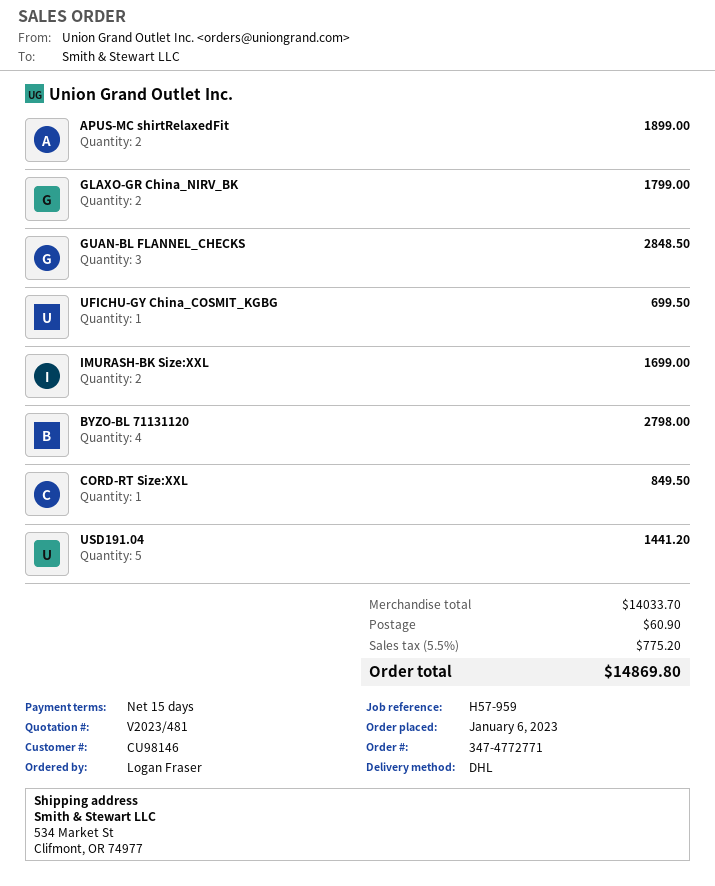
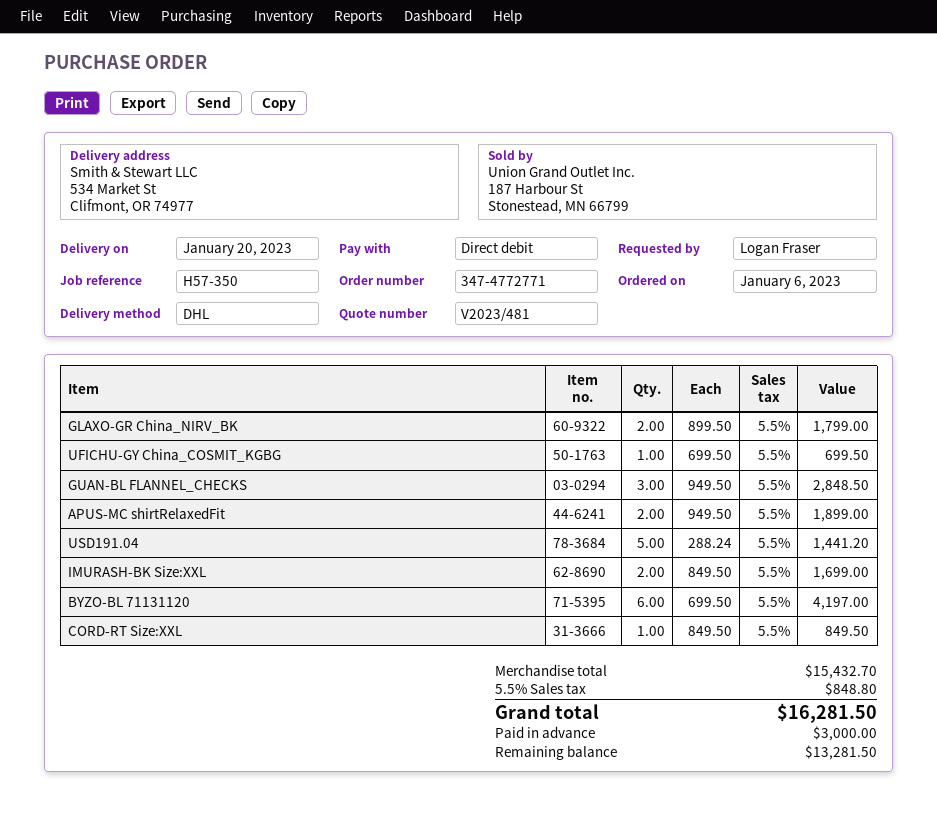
reference: H57-959 -> H57-350
BYZO-BL 71131120: 4 for 2798.00 -> 6 for 4197.00
subtotal: 14033.70 -> 15432.70
shipping: 60.90 -> none
tax: 5.5% = 775.20 -> 5.5% = 848.80
total: 14869.80 -> 16281.50

